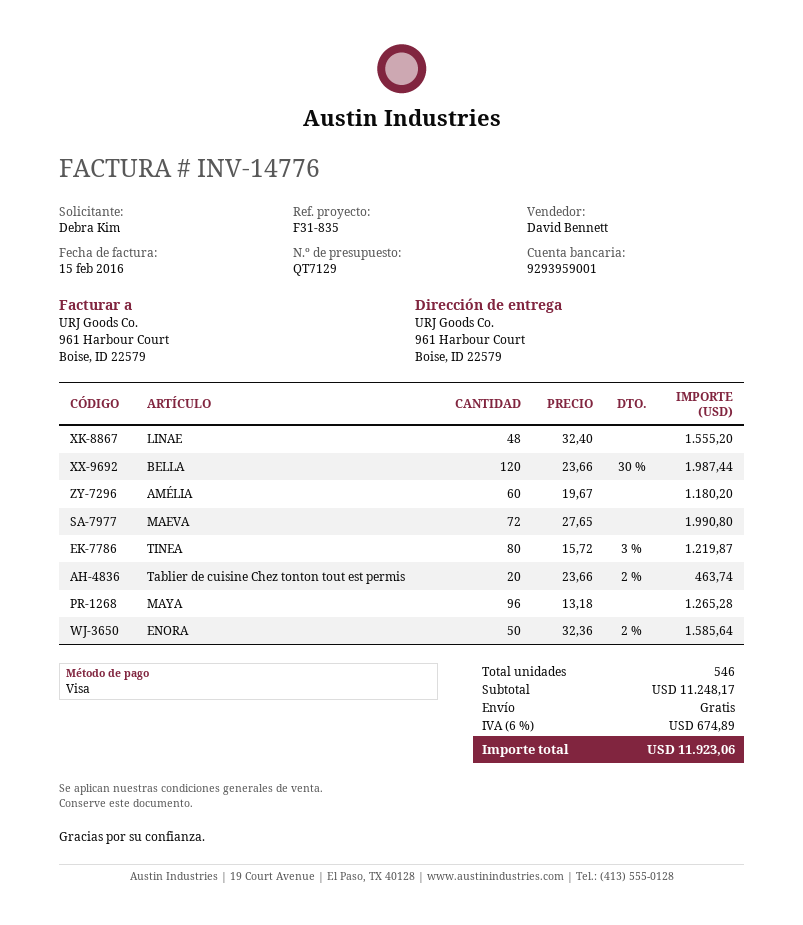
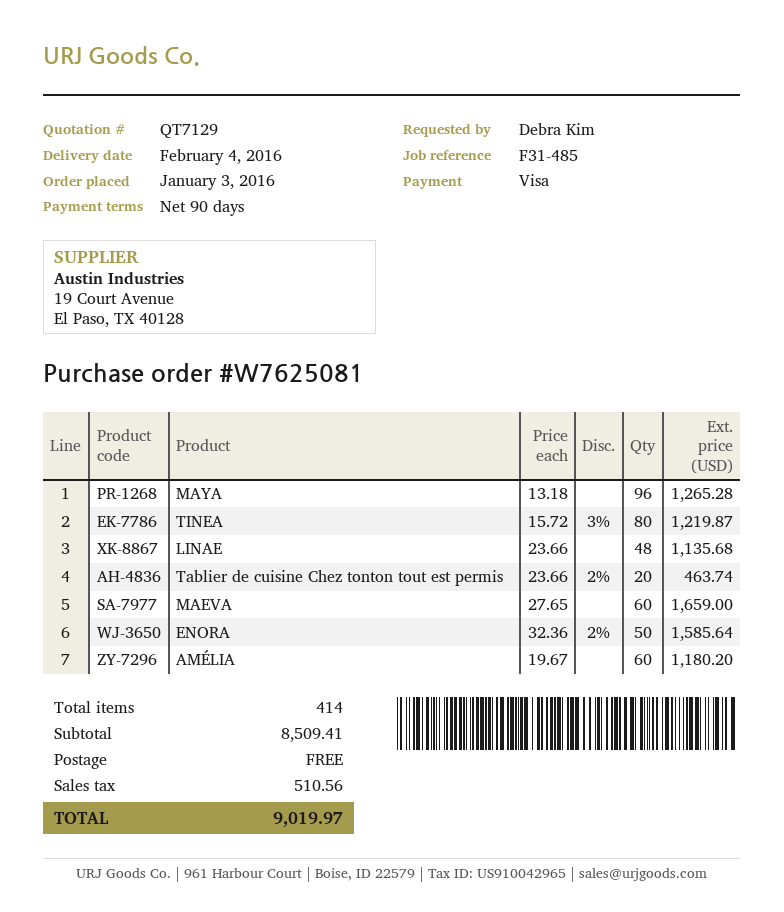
reference: F31-835 -> F31-485
LINAE: 48 x 32.40 = 1555.20 -> 48 x 23.66 = 1135.68
BELLA: 120 x 23.66 - 30% = 1987.44 -> none
MAEVA: 72 x 27.65 = 1990.80 -> 60 x 27.65 = 1659.00
total quantity: 546 -> 414
subtotal: 11248.17 -> 8509.41
tax: 674.89 -> 510.56
total: 11923.06 -> 9019.97

